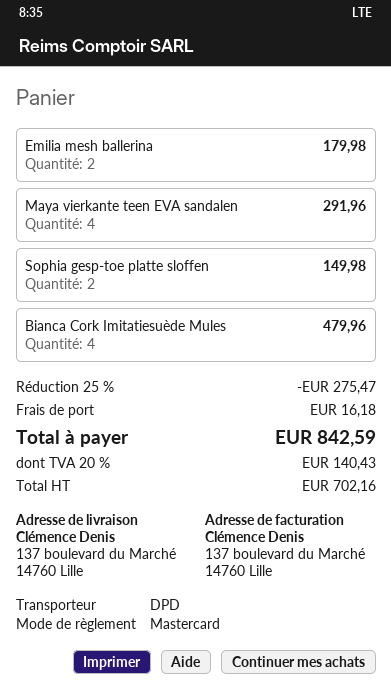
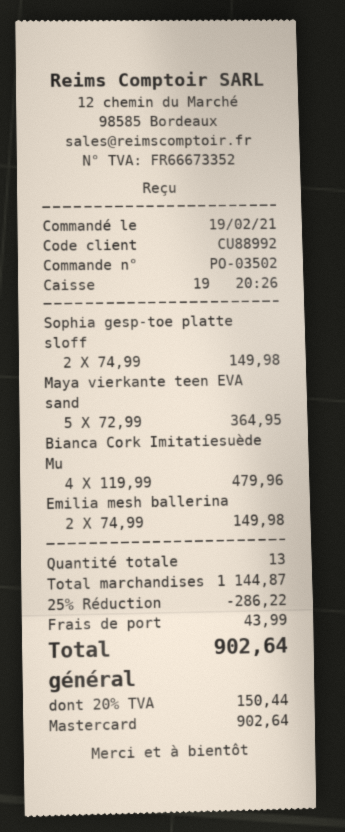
Emilia mesh ballerina: 2 for 179.98 -> 2 for 149.98
Maya vierkante teen EVA sandalen: 4 for 291.96 -> 5 for 364.95
discount: 25% = 275.47 -> 25% = 286.22
shipping: 16.18 -> 43.99
tax: 20% = 140.43 -> 20% = 150.44
total: 842.59 -> 902.64

